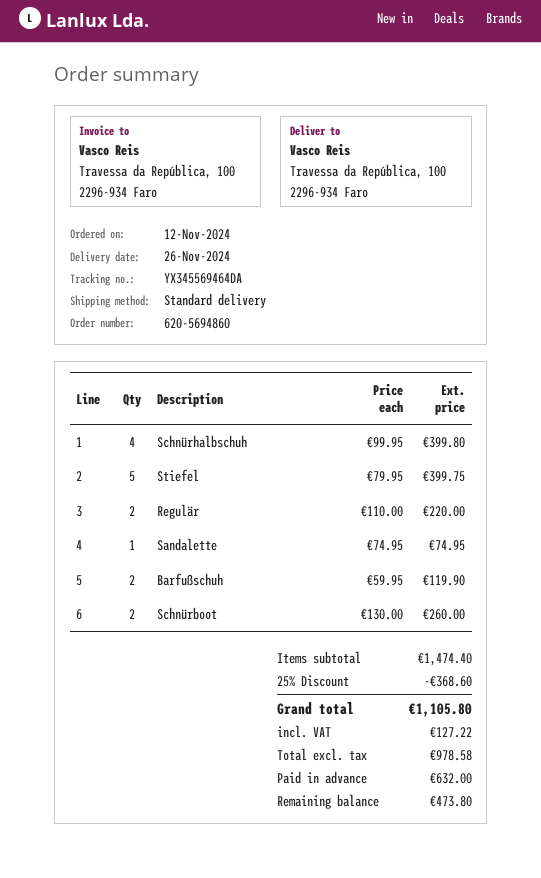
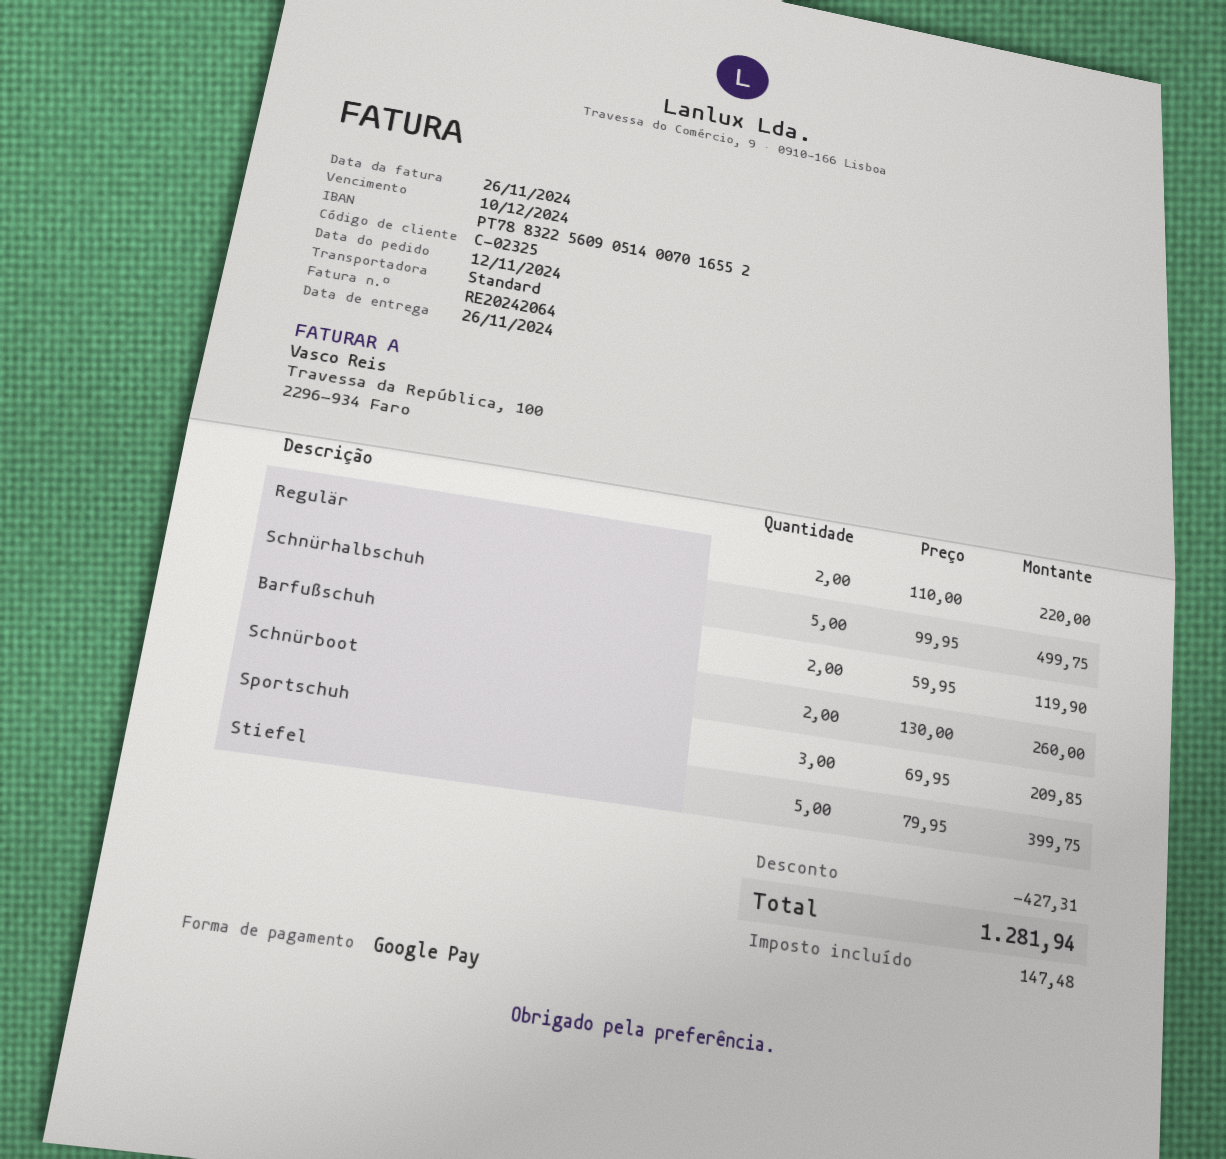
Schnürhalbschuh: 4 x 99.95 = 399.80 -> 5 x 99.95 = 499.75
Sandalette: 1 x 74.95 = 74.95 -> none
Sportschuh: none -> 3 x 69.95 = 209.85
discount: 368.60 -> 427.31
tax: 127.22 -> 147.48
total: 1105.80 -> 1281.94

